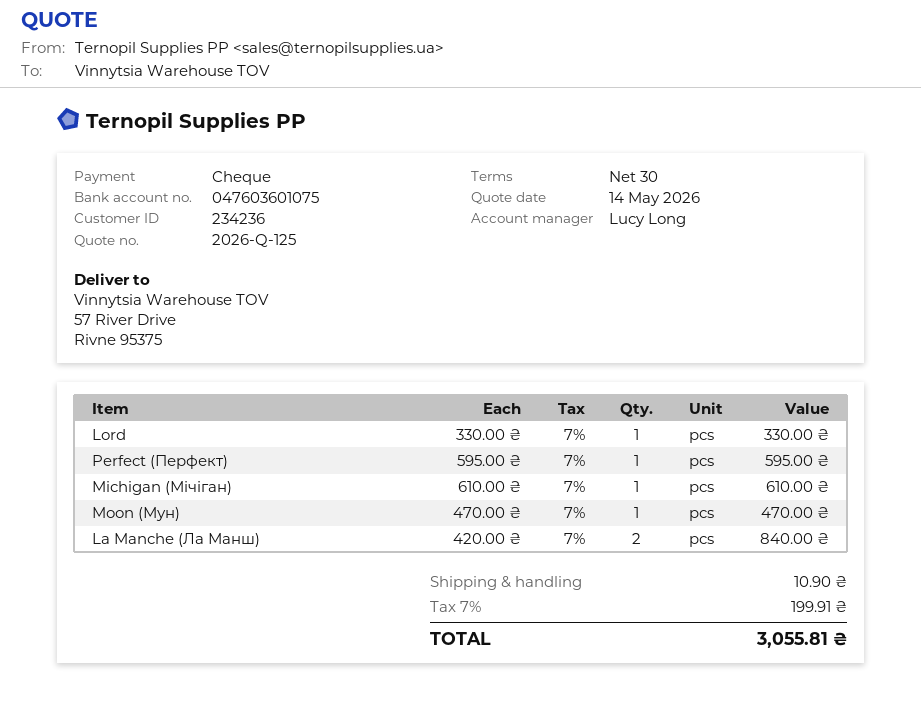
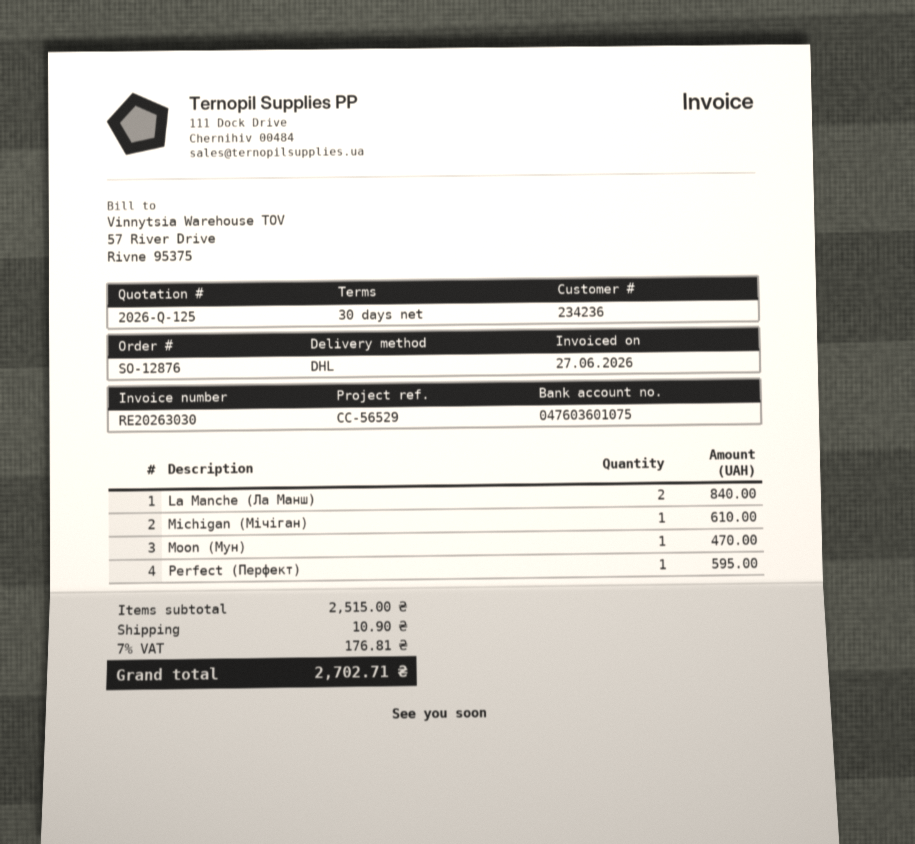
Lord: 1 for 330.00 -> none
tax: 7% = 199.91 -> 7% = 176.81
total: 3055.81 -> 2702.71

